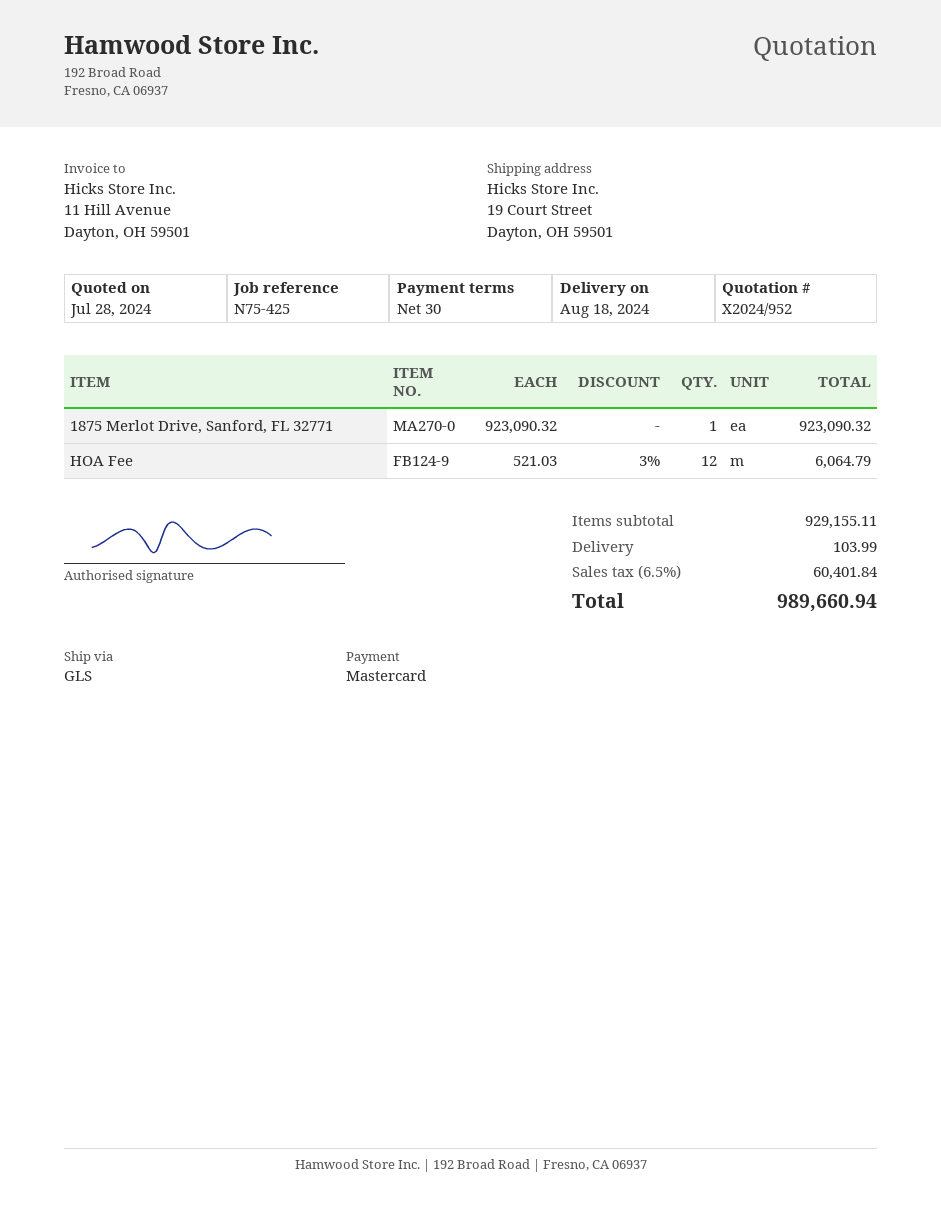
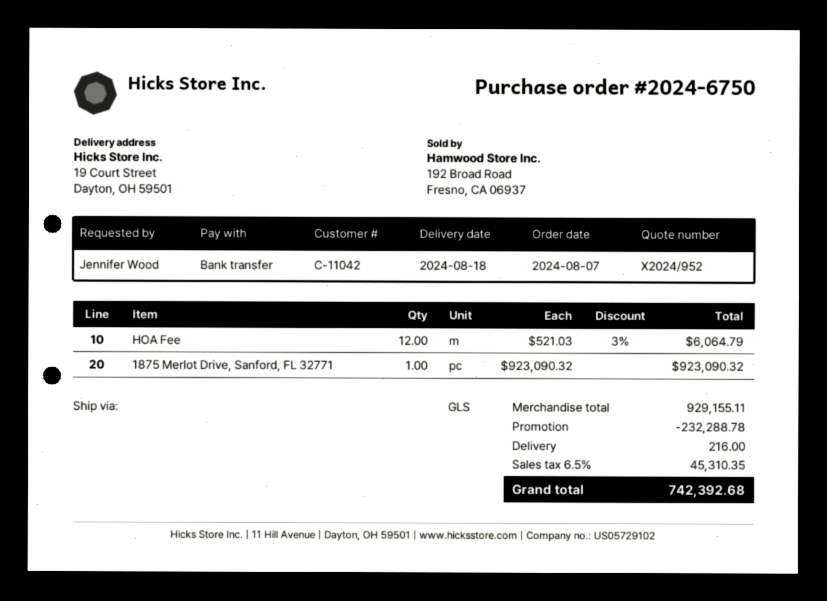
payment method: Mastercard -> bank transfer
discount: none -> 232288.78
shipping: 103.99 -> 216.00
tax: 6.5% = 60401.84 -> 6.5% = 45310.35
total: 989660.94 -> 742392.68

